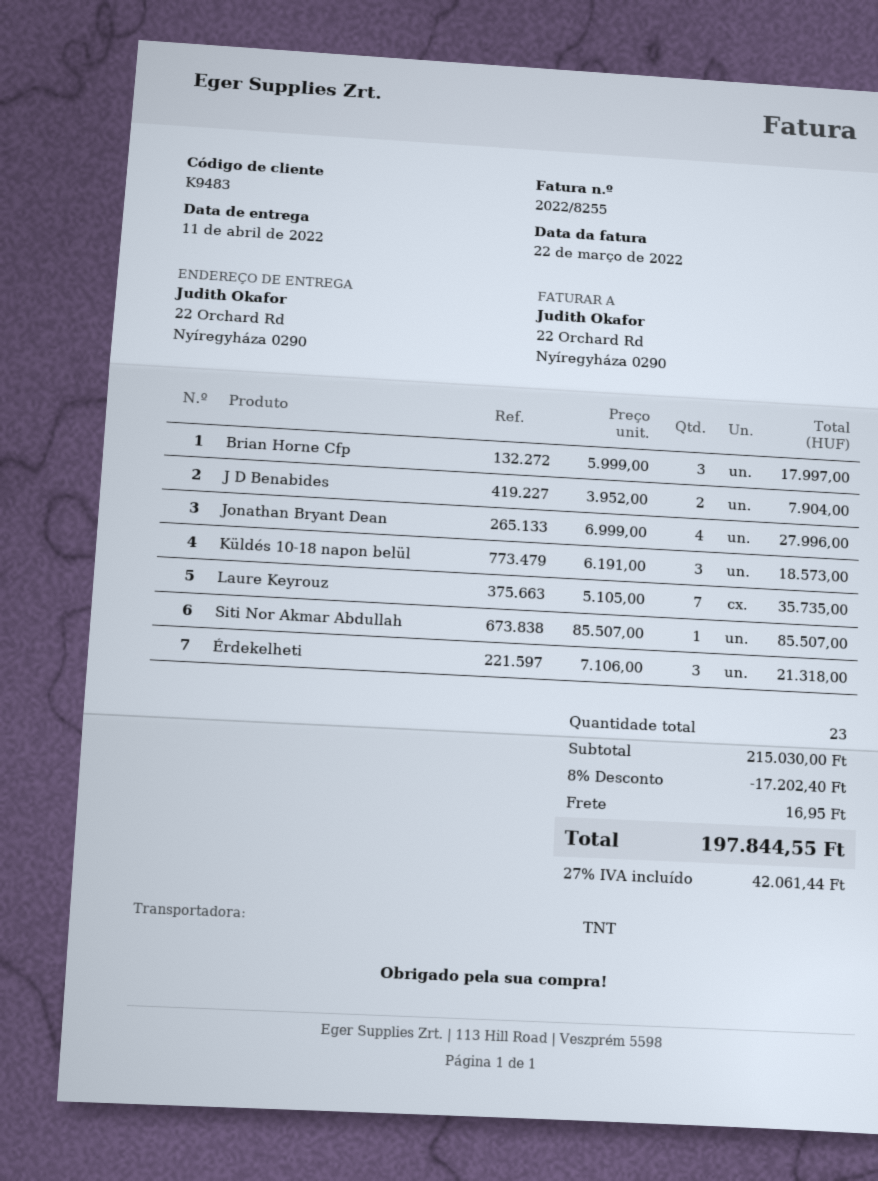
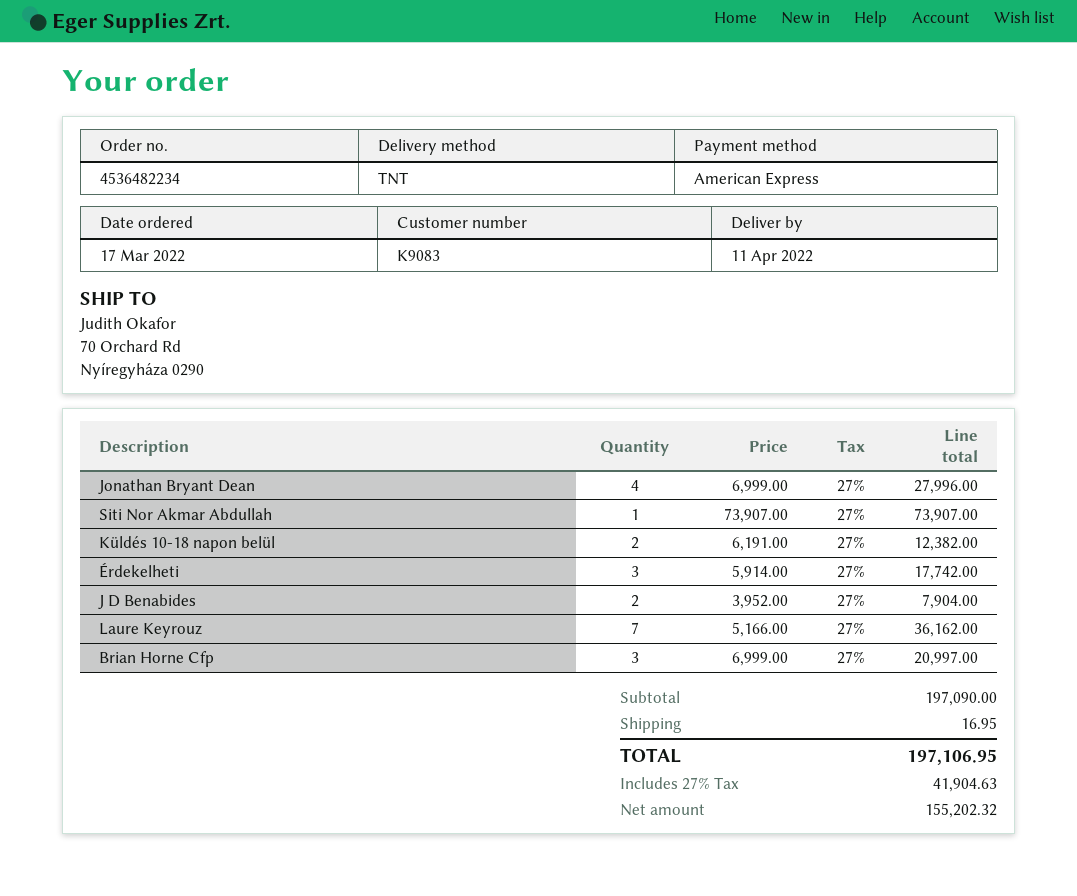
customer number: K9483 -> K9083
ship to: 22 Orchard Rd, Nyíregyháza 0290 -> 70 Orchard Rd, Nyíregyháza 0290
Brian Horne Cfp: 3 x 5999.00 = 17997.00 -> 3 x 6999.00 = 20997.00
Küldés 10-18 napon belül: 3 x 6191.00 = 18573.00 -> 2 x 6191.00 = 12382.00
Laure Keyrouz: 7 x 5105.00 = 35735.00 -> 7 x 5166.00 = 36162.00
Siti Nor Akmar Abdullah: 1 x 85507.00 = 85507.00 -> 1 x 73907.00 = 73907.00
Érdekelheti: 3 x 7106.00 = 21318.00 -> 3 x 5914.00 = 17742.00
subtotal: 215030.00 -> 197090.00
discount: 8% = 17202.40 -> none
tax: 27% = 42061.44 -> 27% = 41904.63
total: 197844.55 -> 197106.95

